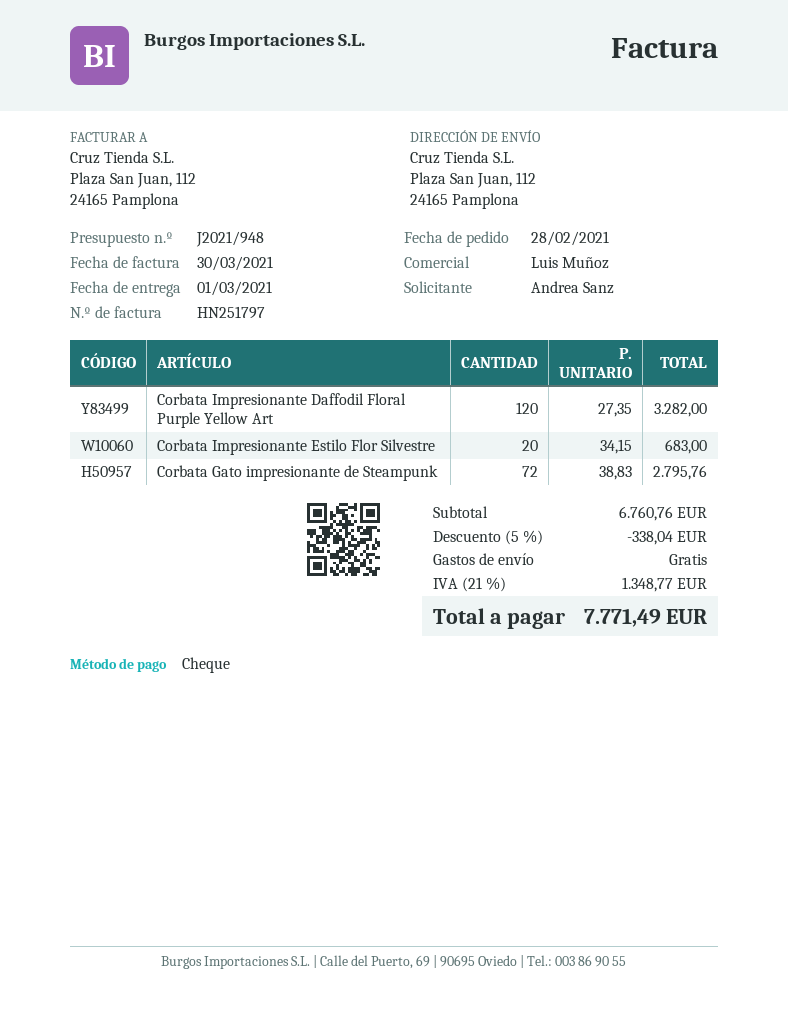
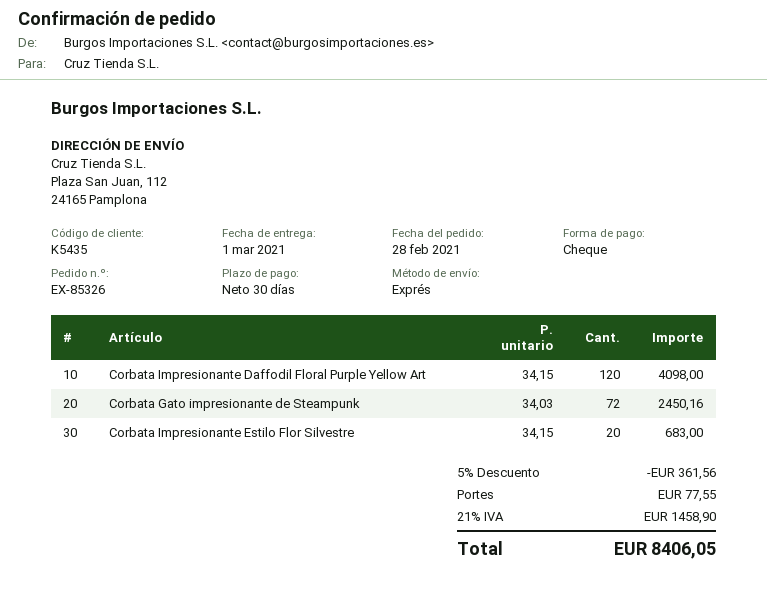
Corbata Impresionante Daffodil Floral Purple Yellow Art: 120 x 27.35 = 3282.00 -> 120 x 34.15 = 4098.00
Corbata Gato impresionante de Steampunk: 72 x 38.83 = 2795.76 -> 72 x 34.03 = 2450.16
discount: 5% = 338.04 -> 5% = 361.56
shipping: 0.00 -> 77.55
tax: 21% = 1348.77 -> 21% = 1458.90
total: 7771.49 -> 8406.05

